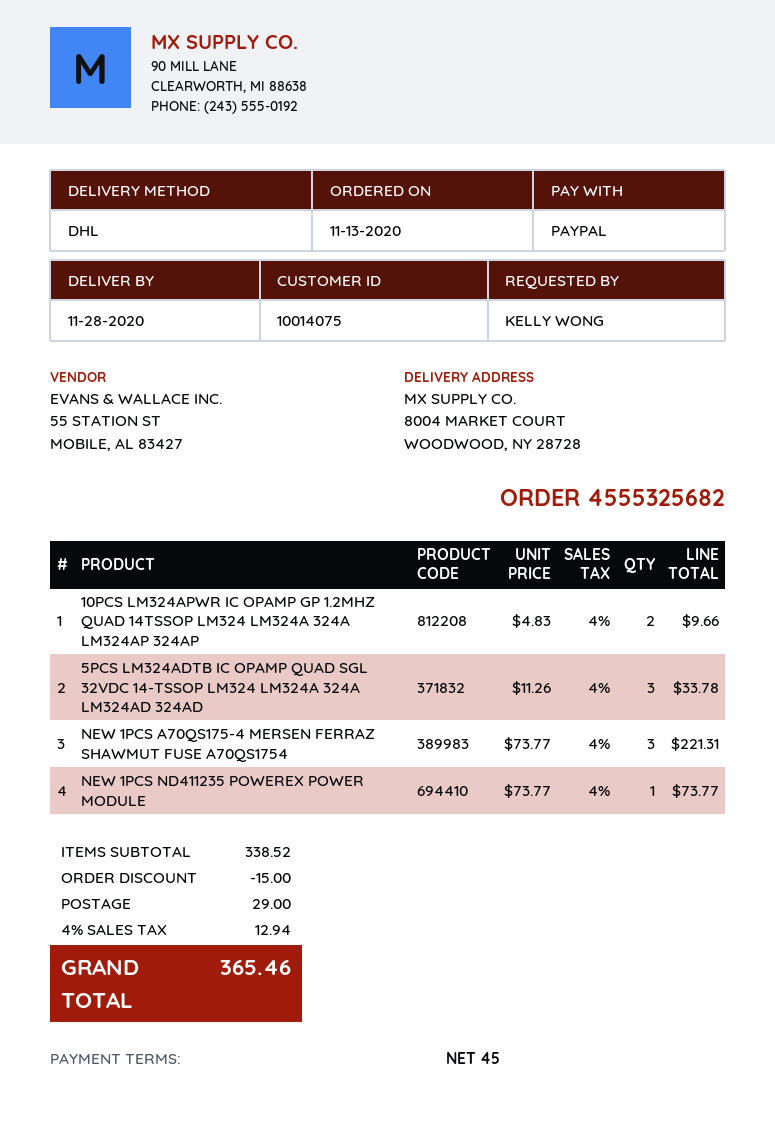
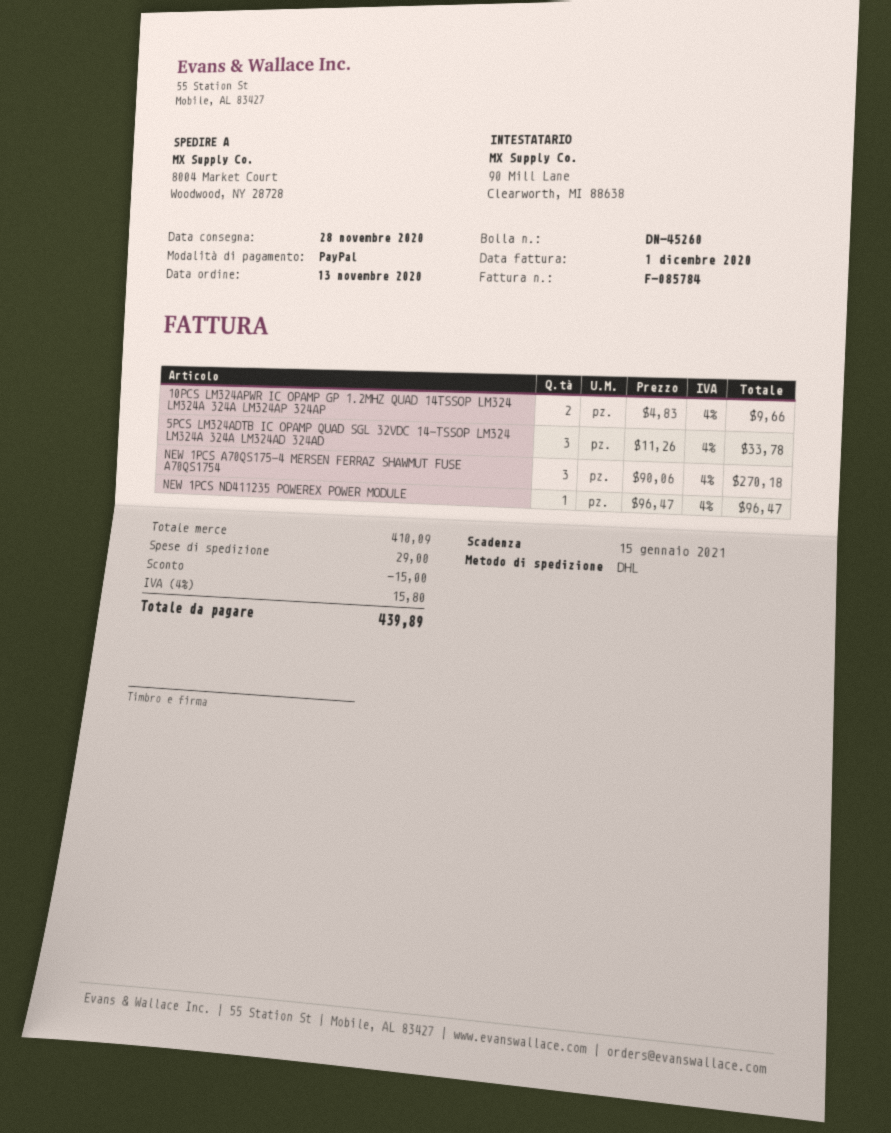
NEW 1PCS A70QS175-4 MERSEN FERRAZ SHAWMUT FUSE A70QS1754: 3 x 73.77 = 221.31 -> 3 x 90.06 = 270.18
NEW 1PCS ND411235 POWEREX POWER MODULE: 1 x 73.77 = 73.77 -> 1 x 96.47 = 96.47
subtotal: 338.52 -> 410.09
tax: 4% = 12.94 -> 4% = 15.80
total: 365.46 -> 439.89

